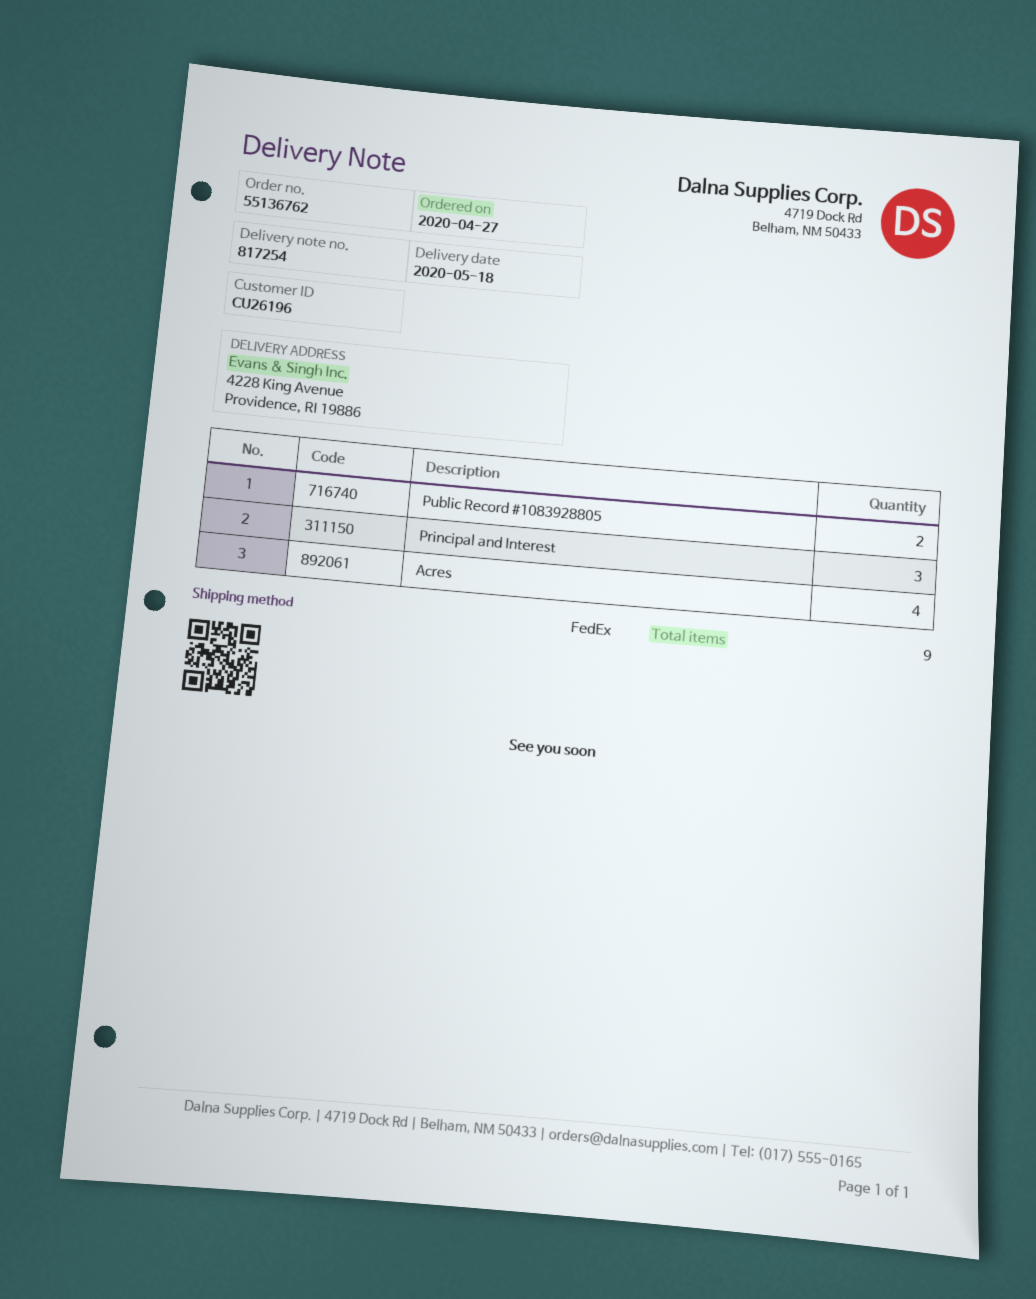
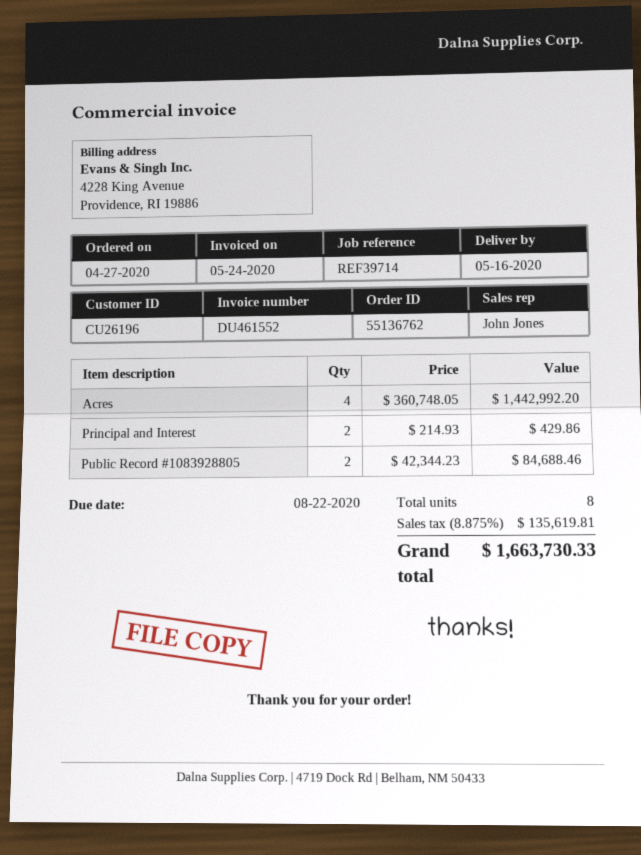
delivery date: 2020-05-18 -> 2020-05-16
Principal and Interest: 3 -> 2
total quantity: 9 -> 8

